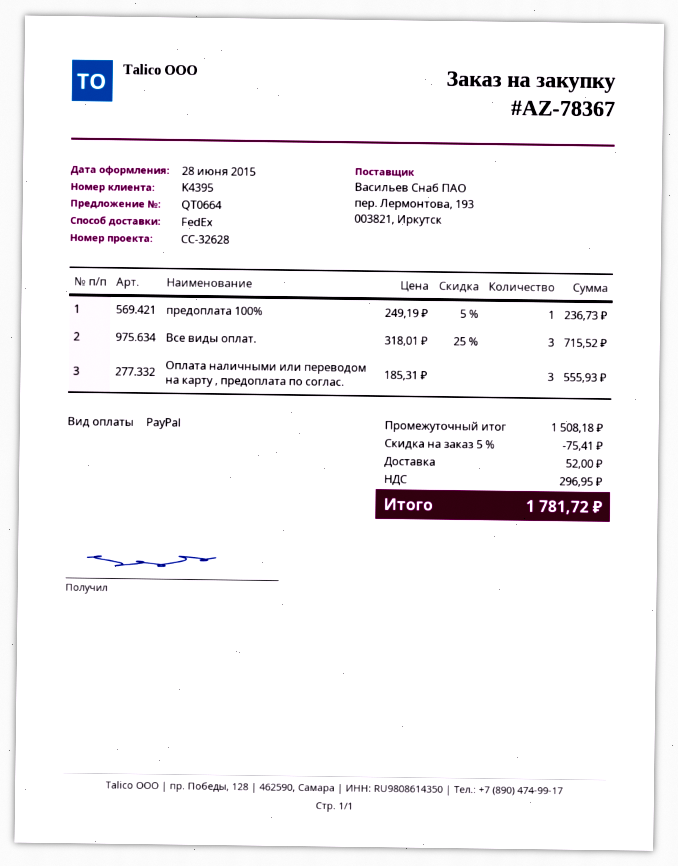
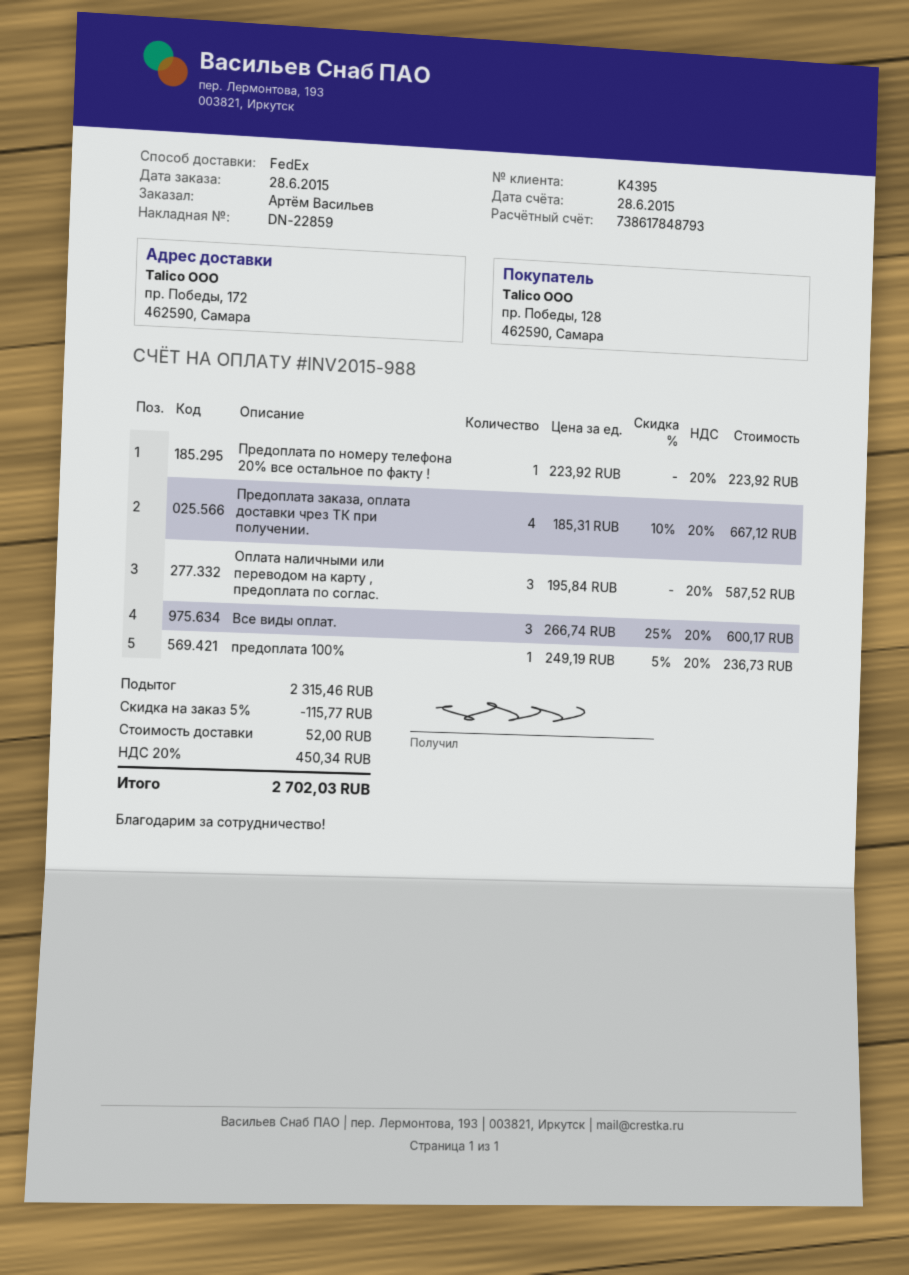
Все виды оплат.: 3 x 318.01 - 25% = 715.52 -> 3 x 266.74 - 25% = 600.17
Оплата наличными или переводом на карту , предоплата по соглас.: 3 x 185.31 = 555.93 -> 3 x 195.84 = 587.52
Предоплата по номеру телефона 20% все остальное по факту !: none -> 1 x 223.92 = 223.92
Предоплата заказа, оплата доставки чрез ТК при получении.: none -> 4 x 185.31 - 10% = 667.12
subtotal: 1508.18 -> 2315.46
discount: 5% = 75.41 -> 5% = 115.77
tax: 296.95 -> 450.34
total: 1781.72 -> 2702.03

